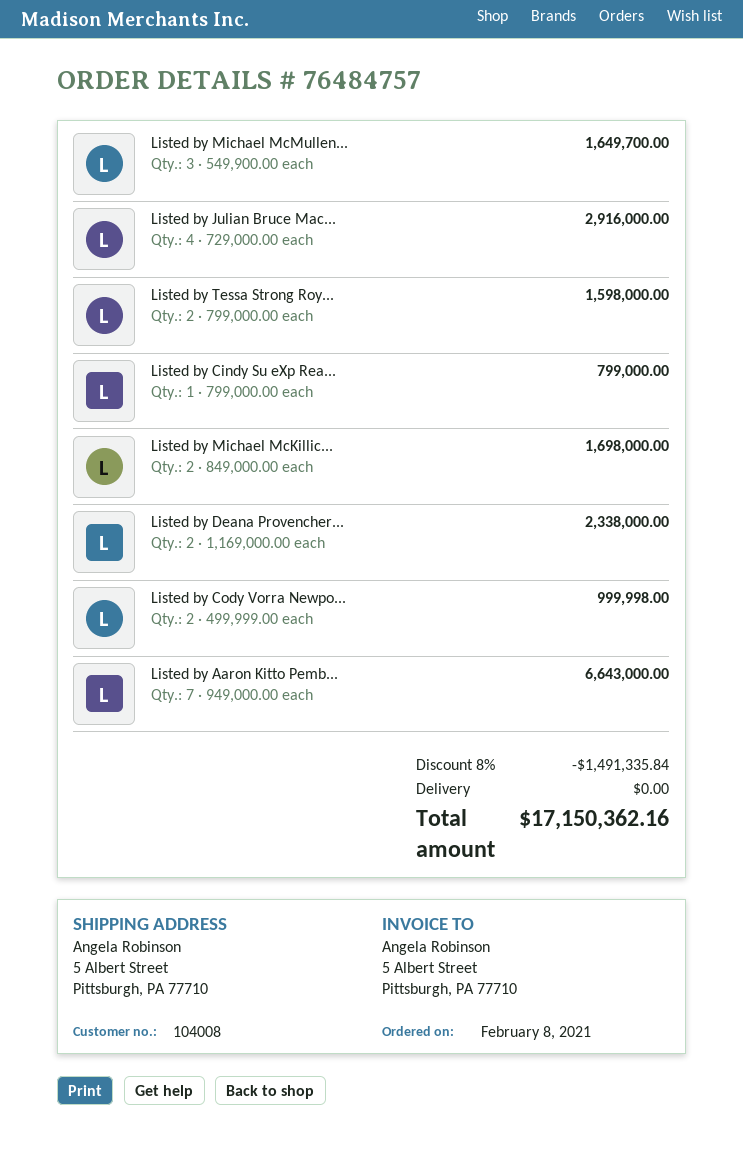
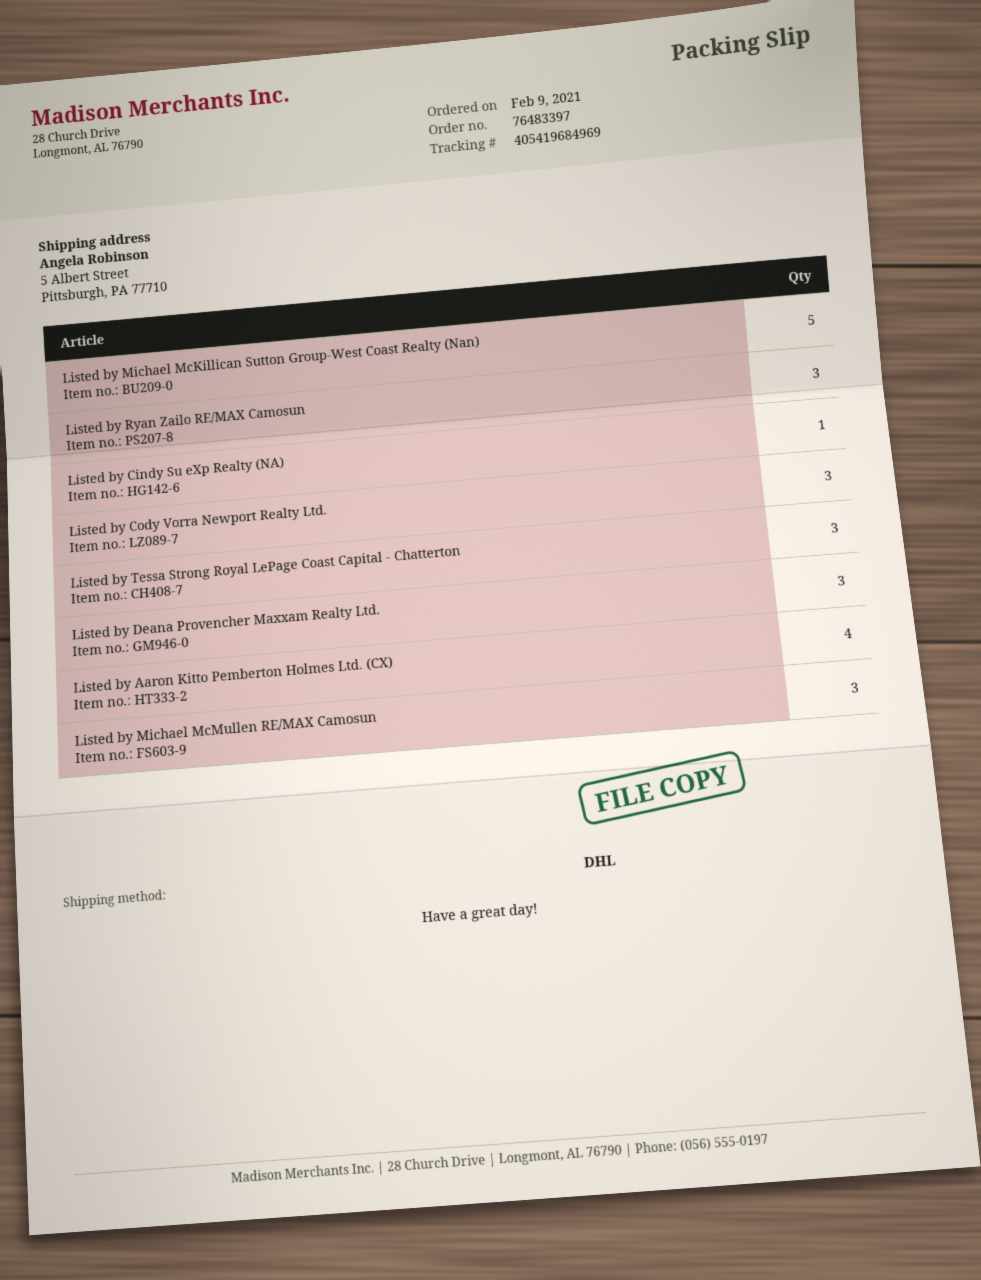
order number: 76484757 -> 76483397
order date: 2021-02-08 -> 2021-02-09
Listed by Julian Bruce Mac...: 4 -> none
Listed by Tessa Strong Roy...: 2 -> 3
Listed by Michael McKillic...: 2 -> 5
Listed by Deana Provencher...: 2 -> 3
Listed by Cody Vorra Newpo...: 2 -> 3
Listed by Aaron Kitto Pemb...: 7 -> 4
Listed by Ryan Zailo RE/MAX Camosun: none -> 3

